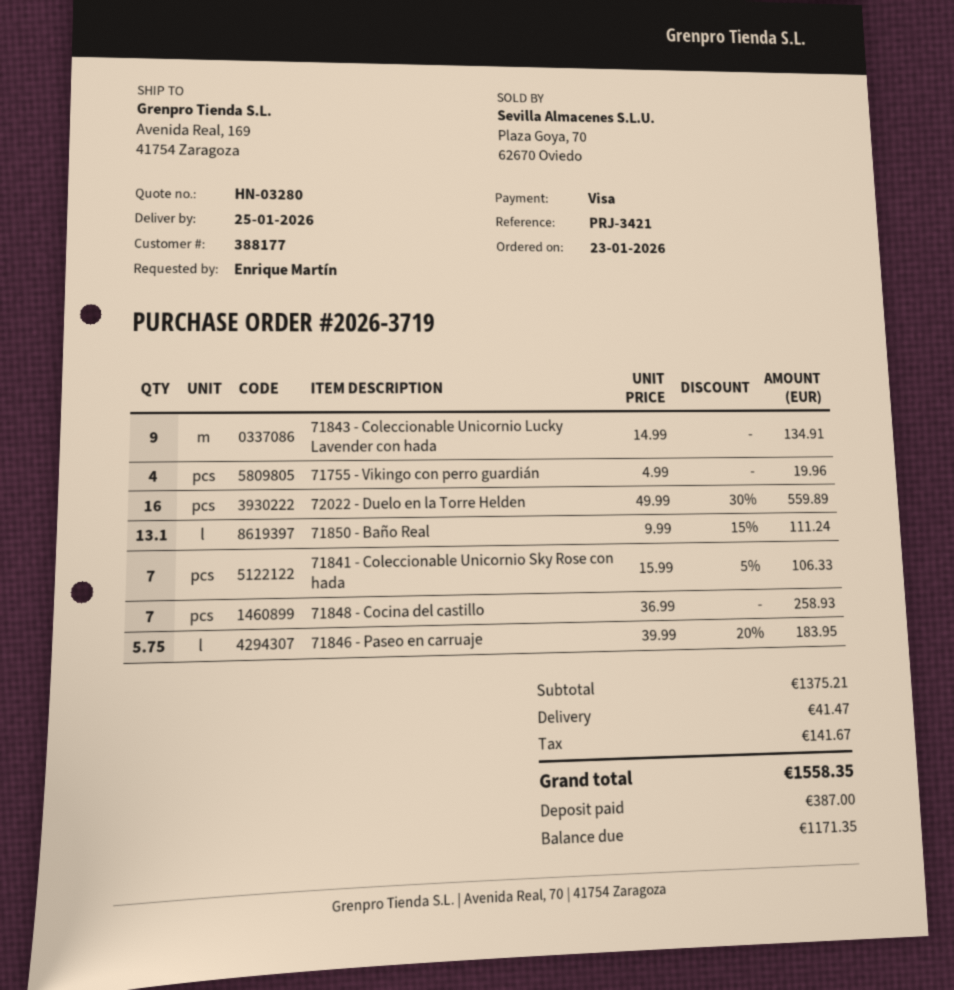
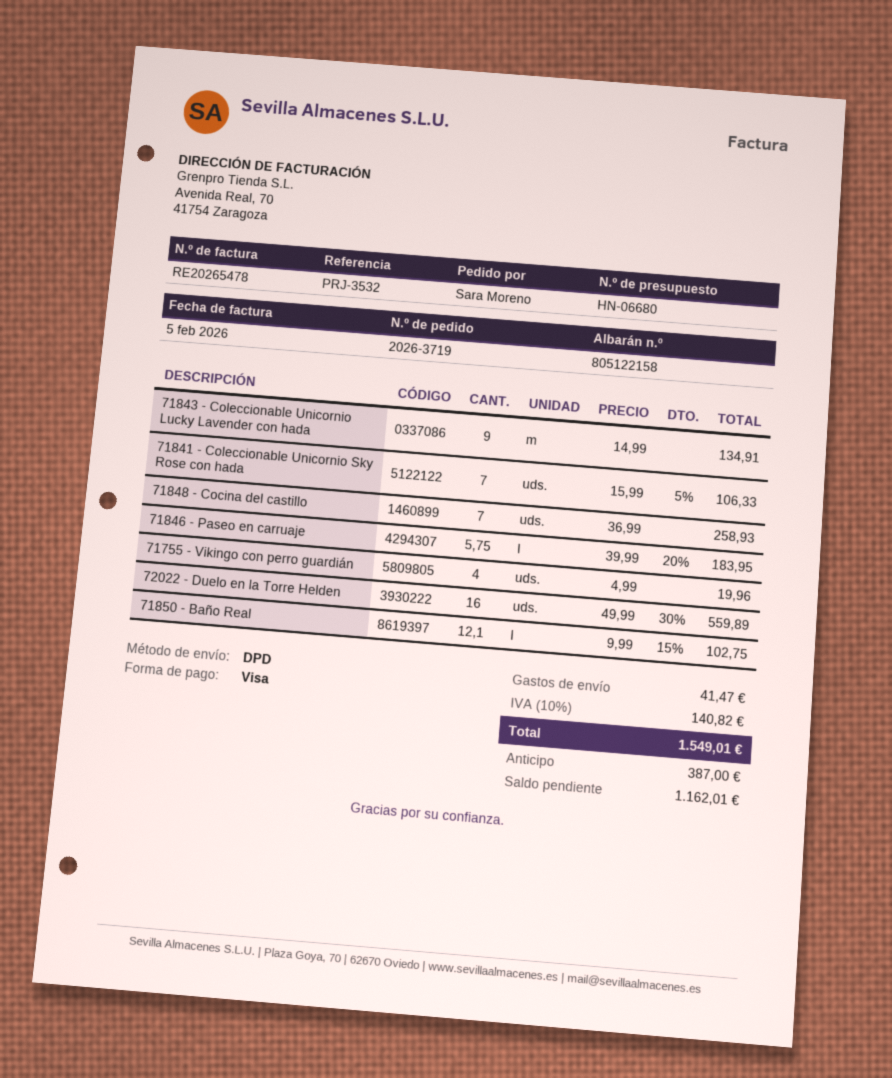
quote number: HN-03280 -> HN-06680
reference: PRJ-3421 -> PRJ-3532
ordered by: Enrique Martín -> Sara Moreno
71850 - Baño Real: 13.1 x 9.99 - 15% = 111.24 -> 12.1 x 9.99 - 15% = 102.75
tax: 141.67 -> 140.82
total: 1558.35 -> 1549.01
balance: 1171.35 -> 1162.01

